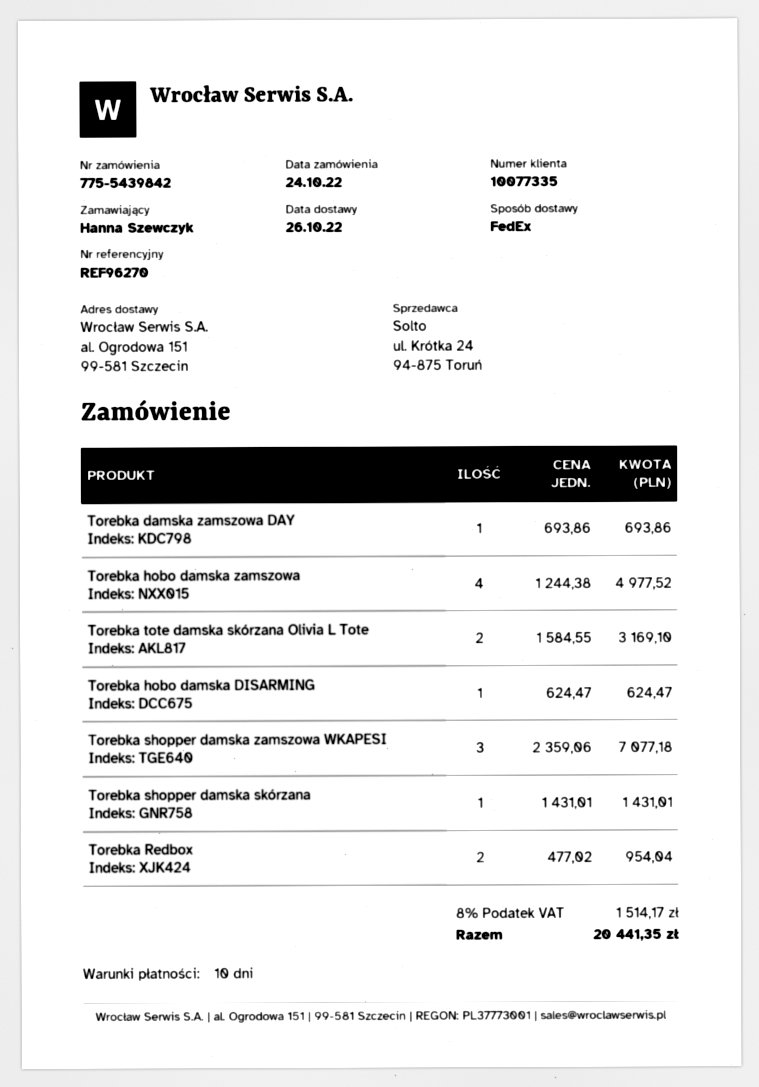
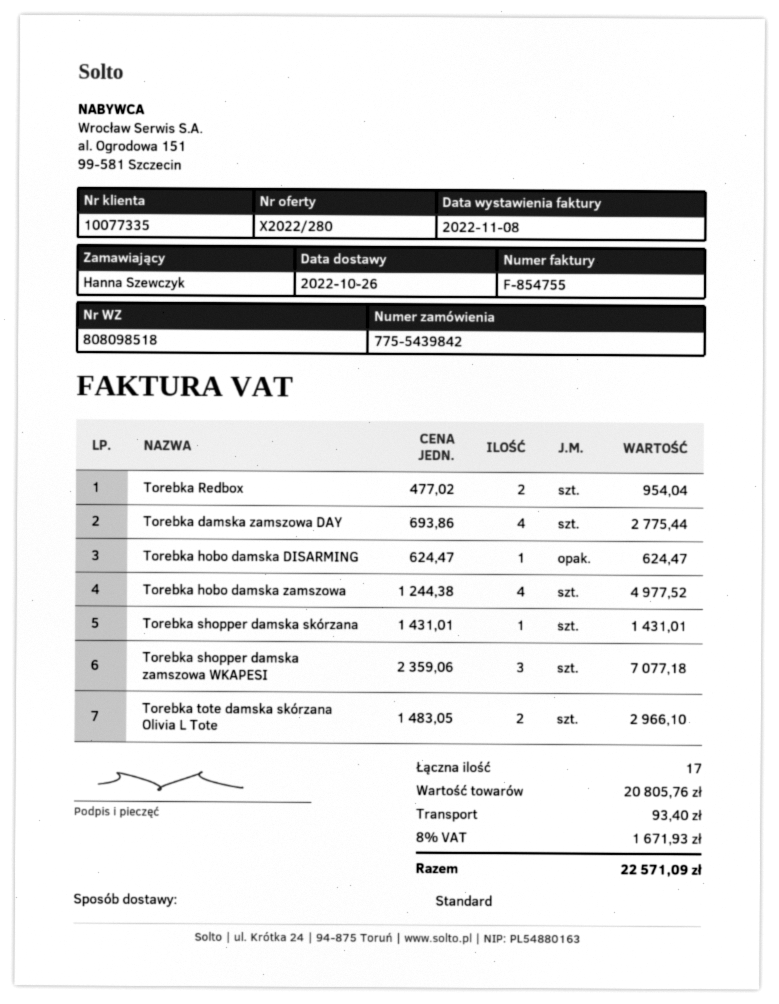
shipping method: FedEx -> standard
Torebka damska zamszowa DAY: 1 x 693.86 = 693.86 -> 4 x 693.86 = 2775.44
Torebka tote damska skórzana Olivia L Tote: 2 x 1584.55 = 3169.10 -> 2 x 1483.05 = 2966.10
shipping: none -> 93.40
tax: 8% = 1514.17 -> 8% = 1671.93
total: 20441.35 -> 22571.09

